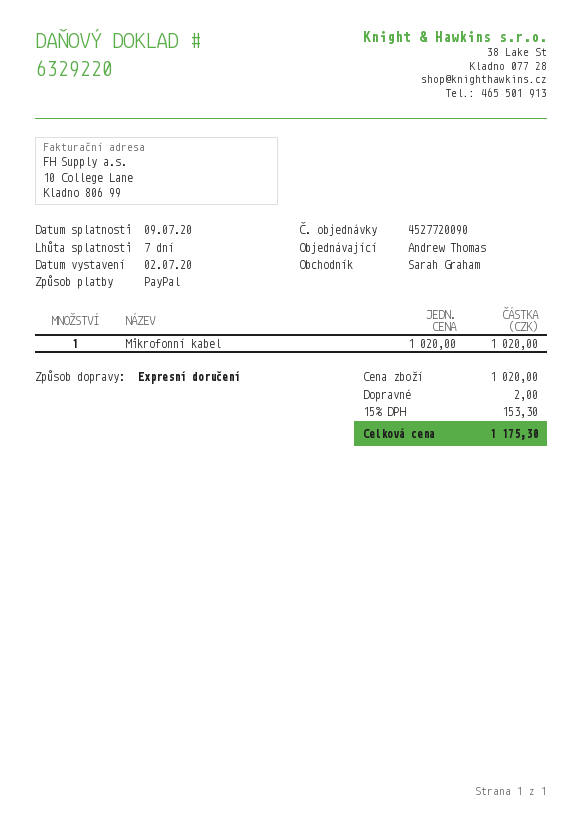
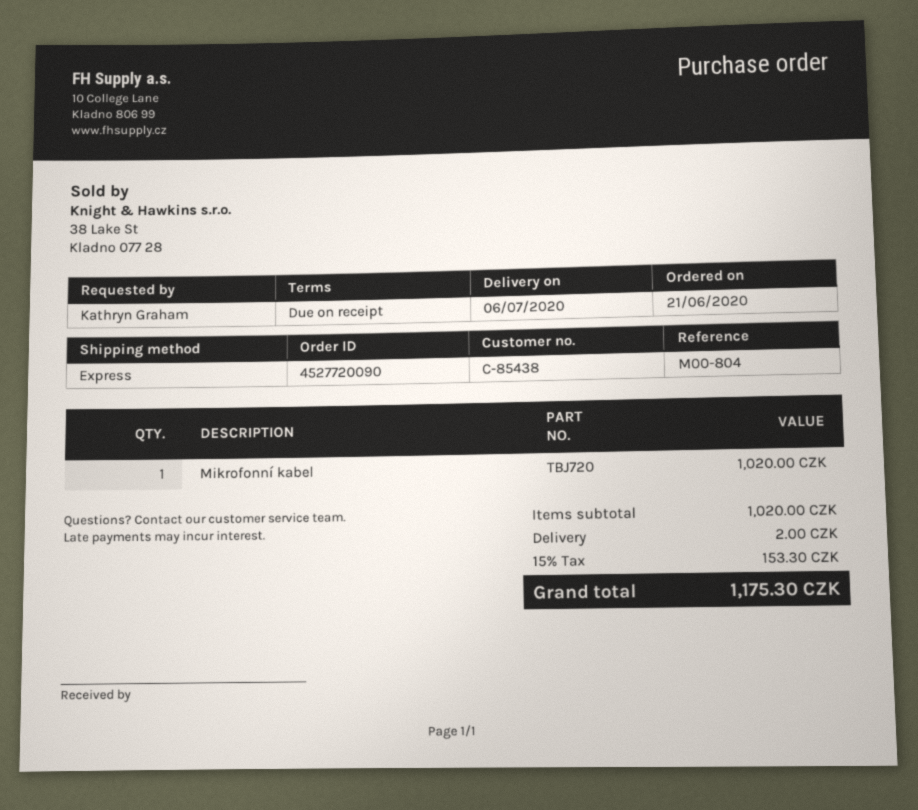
payment terms: 7 days -> on receipt
ordered by: Andrew Thomas -> Kathryn Graham

